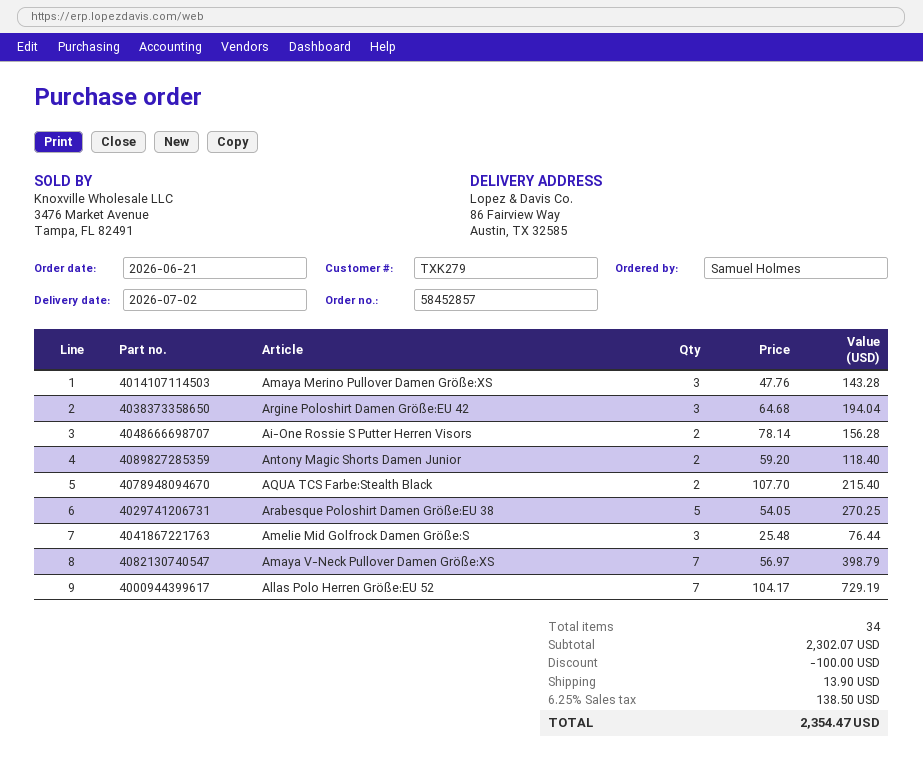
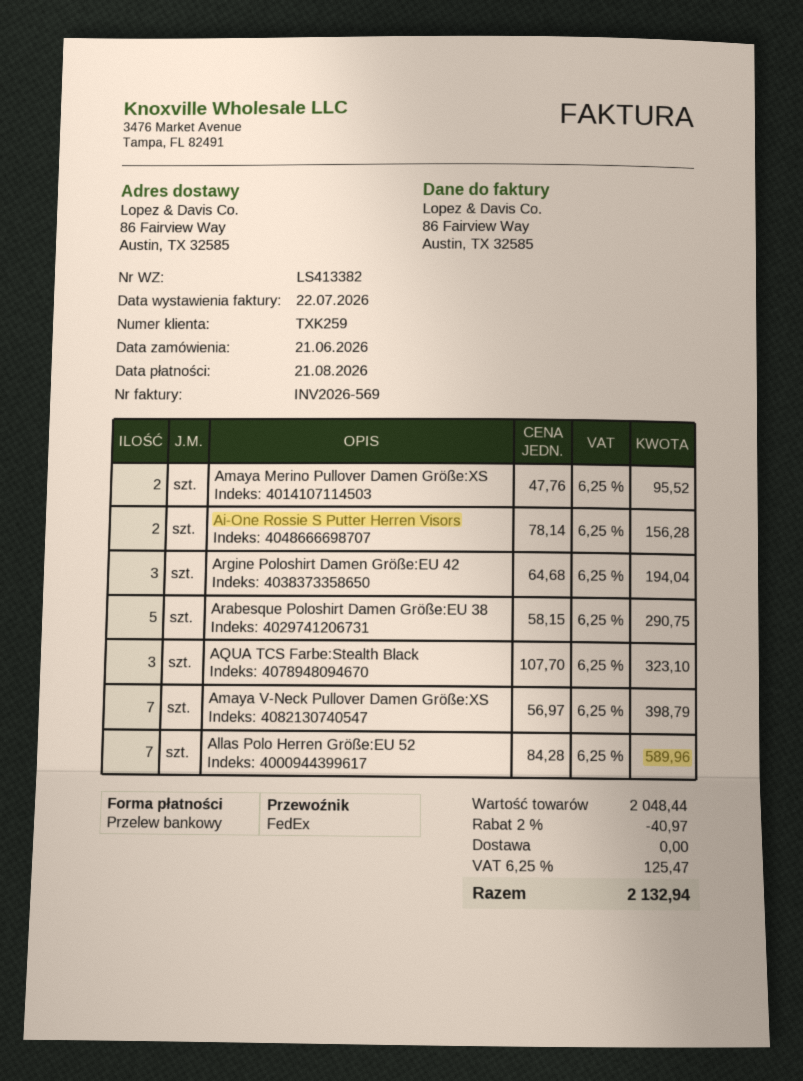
customer number: TXK279 -> TXK259
Amaya Merino Pullover Damen Größe:XS: 3 x 47.76 = 143.28 -> 2 x 47.76 = 95.52
Antony Magic Shorts Damen Junior: 2 x 59.20 = 118.40 -> none
AQUA TCS Farbe:Stealth Black: 2 x 107.70 = 215.40 -> 3 x 107.70 = 323.10
Arabesque Poloshirt Damen Größe:EU 38: 5 x 54.05 = 270.25 -> 5 x 58.15 = 290.75
Amelie Mid Golfrock Damen Größe:S: 3 x 25.48 = 76.44 -> none
Allas Polo Herren Größe:EU 52: 7 x 104.17 = 729.19 -> 7 x 84.28 = 589.96
subtotal: 2302.07 -> 2048.44
discount: 100.00 -> 40.97
shipping: 13.90 -> 0.00
tax: 6.25% = 138.50 -> 6.25% = 125.47
total: 2354.47 -> 2132.94

